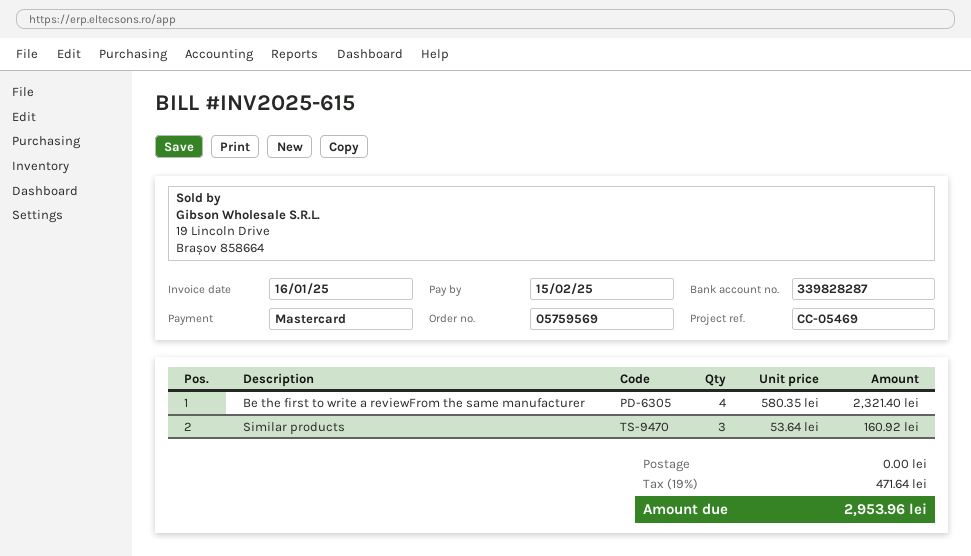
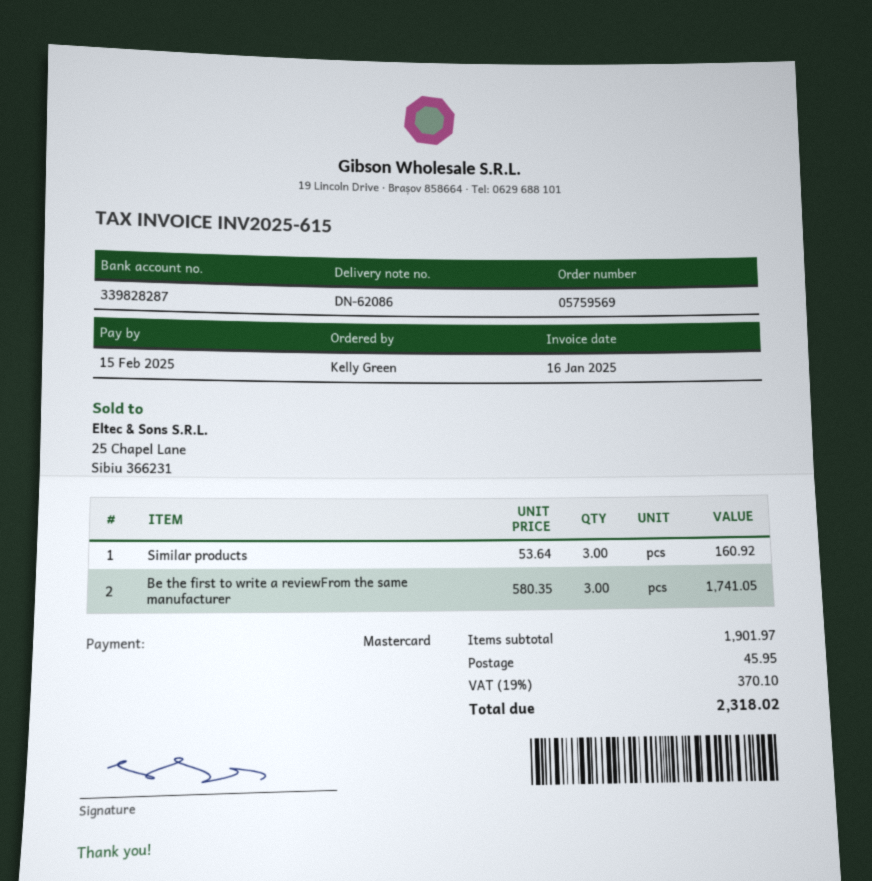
Be the first to write a reviewFrom the same manufacturer: 4 x 580.35 = 2321.40 -> 3 x 580.35 = 1741.05
shipping: 0.00 -> 45.95
tax: 19% = 471.64 -> 19% = 370.10
total: 2953.96 -> 2318.02

